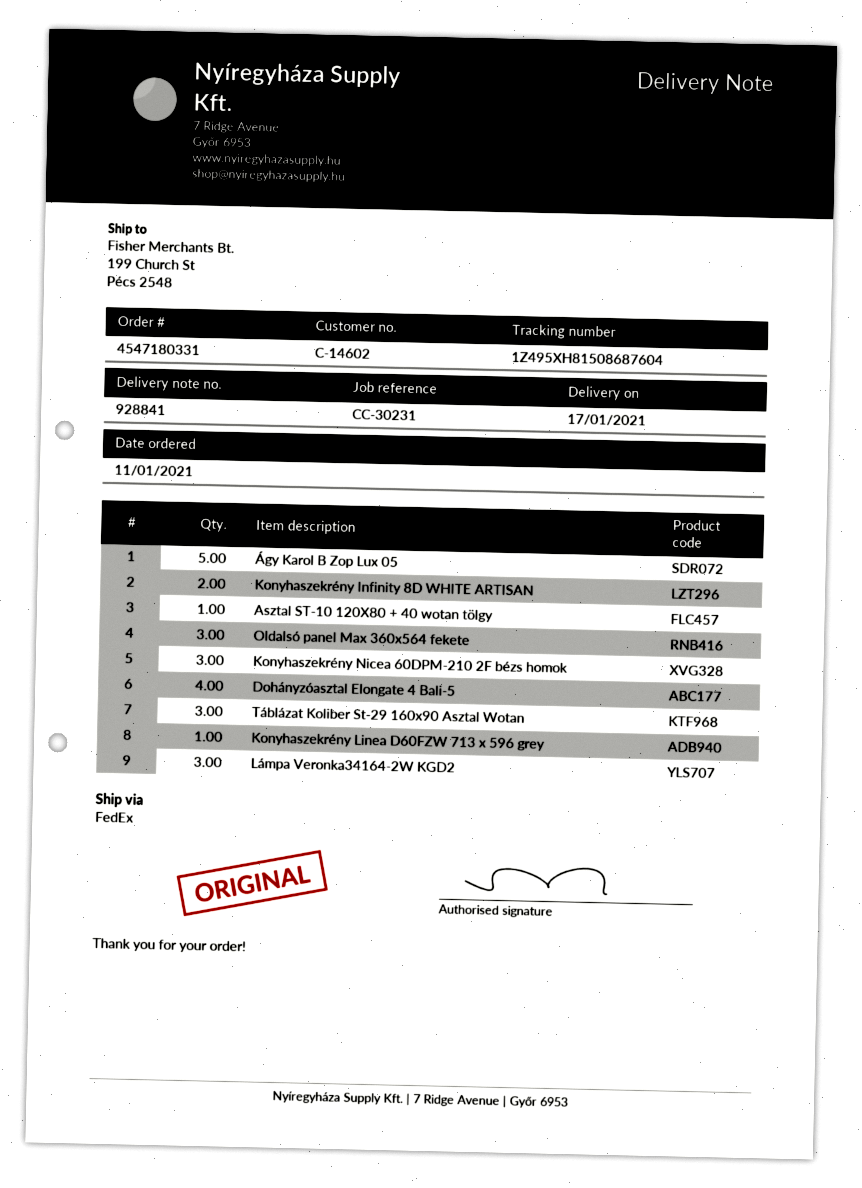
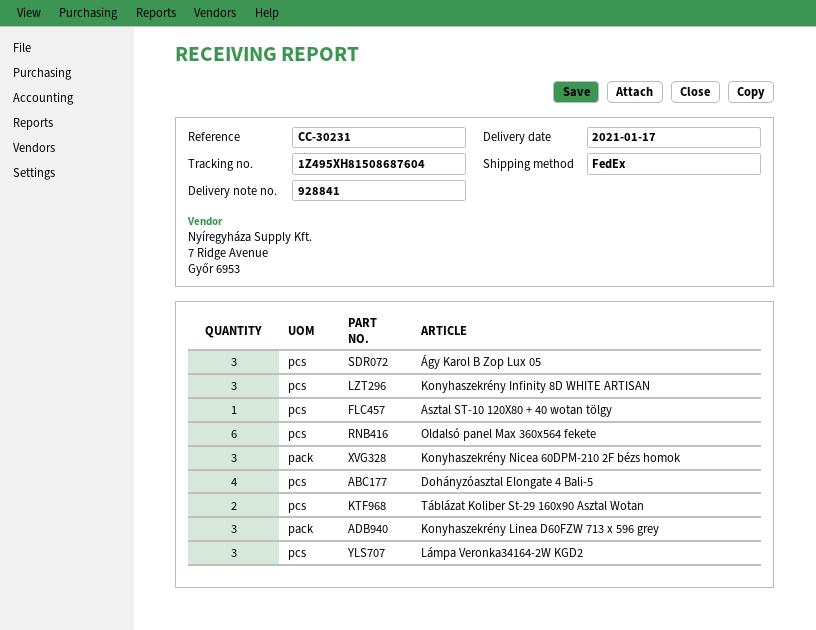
Ágy Karol B Zop Lux 05: 5 -> 3
Konyhaszekrény Infinity 8D WHITE ARTISAN: 2 -> 3
Oldalsó panel Max 360x564 fekete: 3 -> 6
Táblázat Koliber St-29 160x90 Asztal Wotan: 3 -> 2
Konyhaszekrény Linea D60FZW 713 x 596 grey: 1 -> 3

